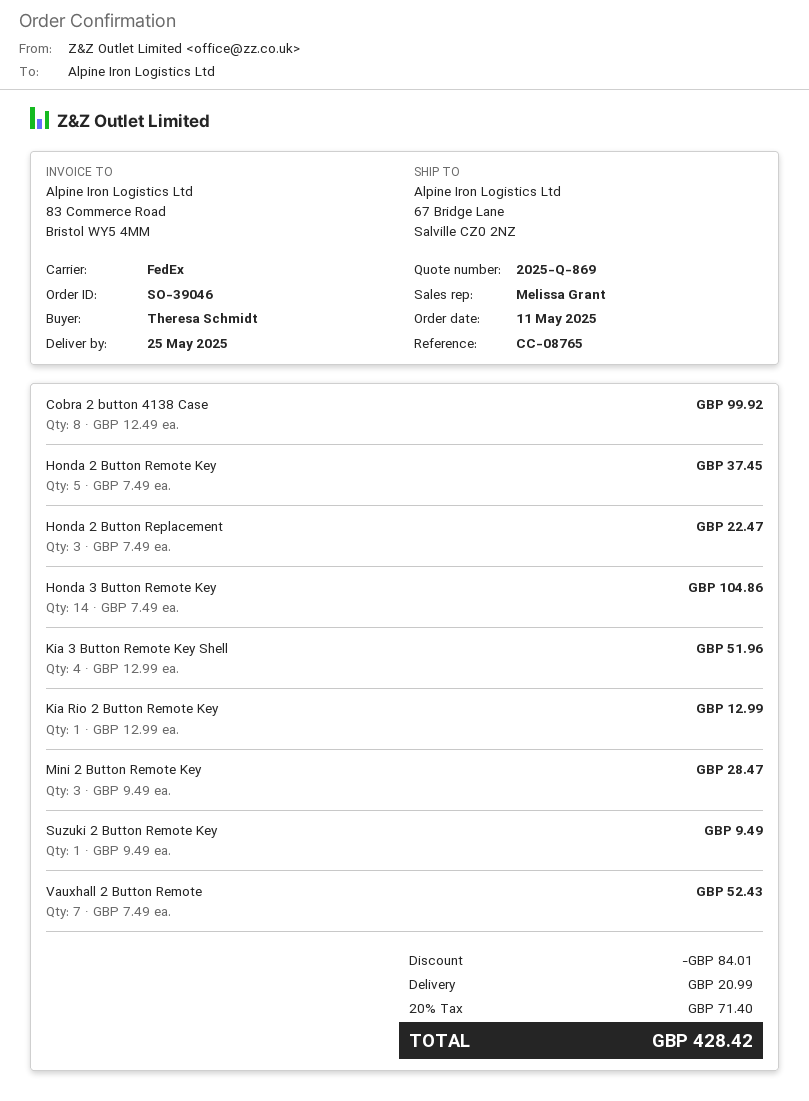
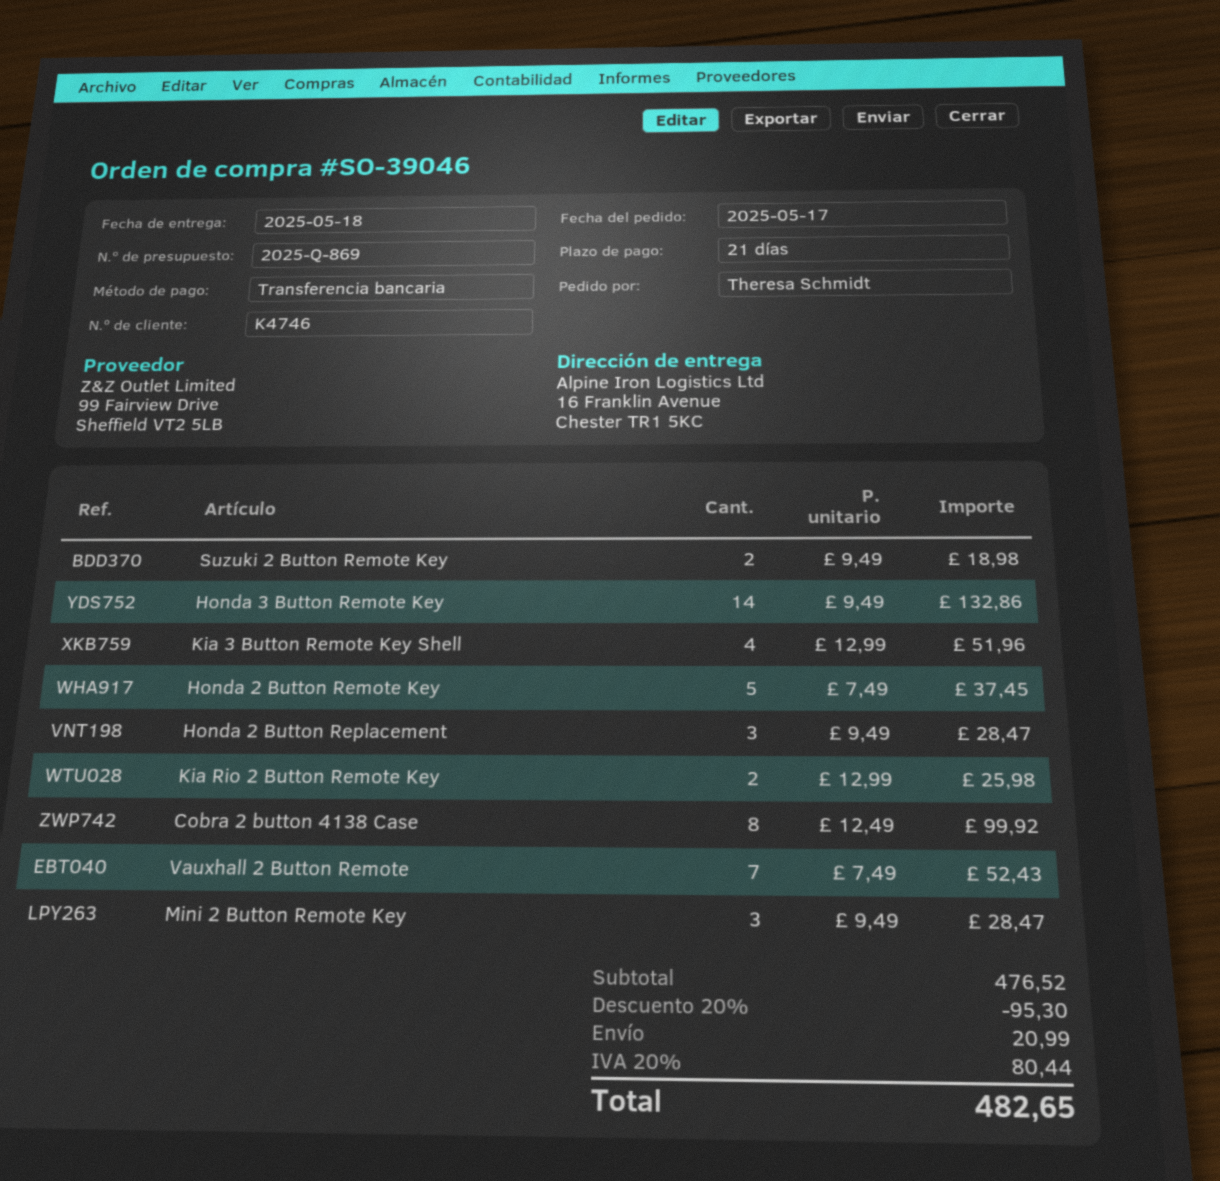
order date: 2025-05-11 -> 2025-05-17
delivery date: 2025-05-25 -> 2025-05-18
ship to: 67 Bridge Lane, Salville CZ0 2NZ -> 16 Franklin Avenue, Chester TR1 5KC
Honda 2 Button Replacement: 3 x 7.49 = 22.47 -> 3 x 9.49 = 28.47
Honda 3 Button Remote Key: 14 x 7.49 = 104.86 -> 14 x 9.49 = 132.86
Kia Rio 2 Button Remote Key: 1 x 12.99 = 12.99 -> 2 x 12.99 = 25.98
Suzuki 2 Button Remote Key: 1 x 9.49 = 9.49 -> 2 x 9.49 = 18.98
discount: 84.01 -> 95.30
tax: 20% = 71.40 -> 20% = 80.44
total: 428.42 -> 482.65

